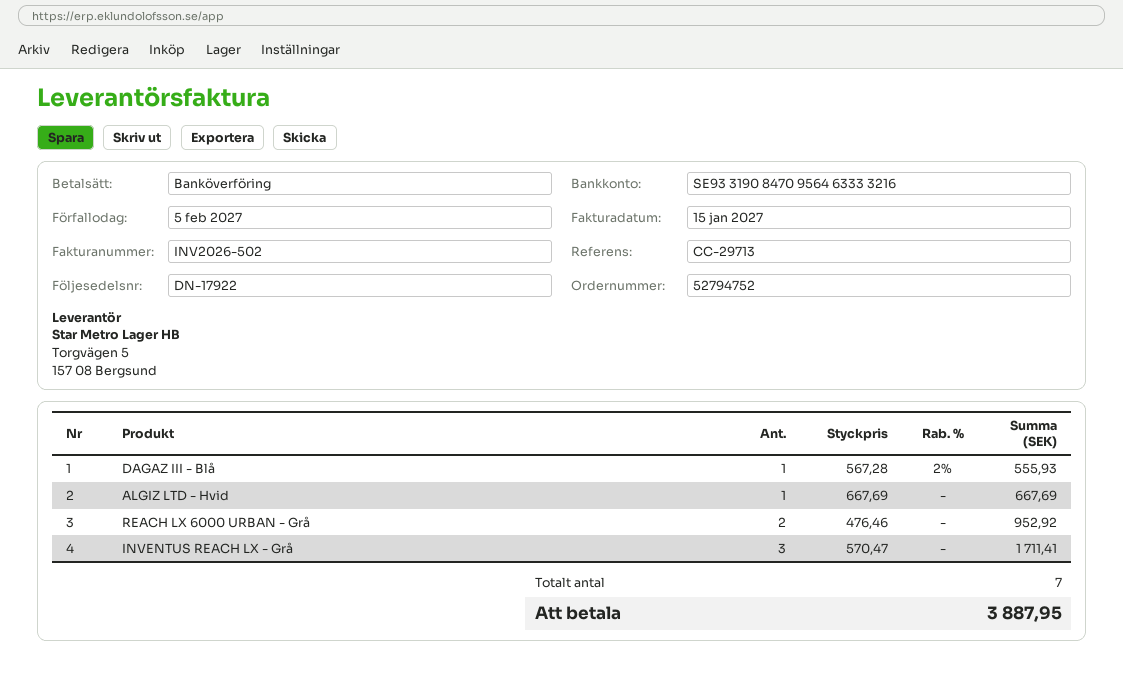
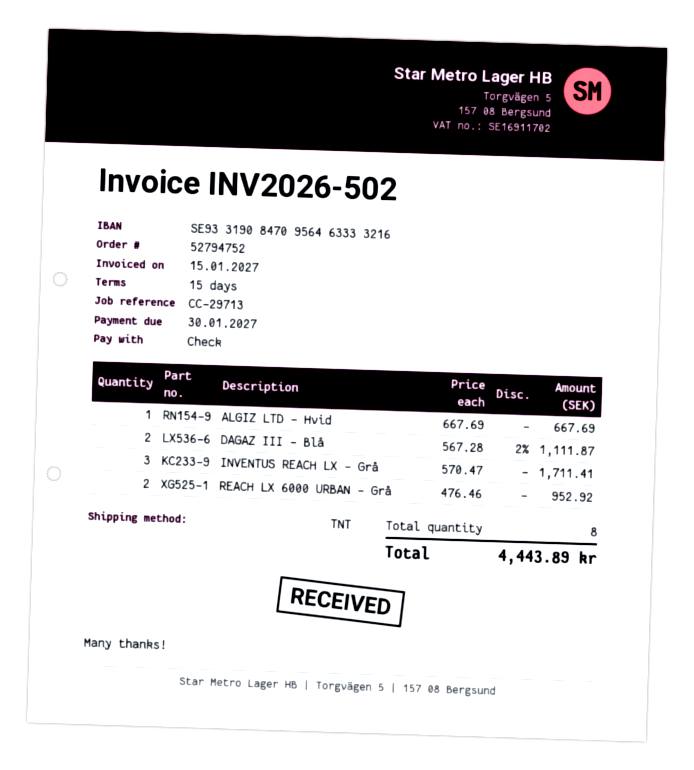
due date: 2027-02-05 -> 2027-01-30
payment method: bank transfer -> cheque
DAGAZ III - Blå: 1 x 567.28 - 2% = 555.93 -> 2 x 567.28 - 2% = 1111.87
total quantity: 7 -> 8
total: 3887.95 -> 4443.89

